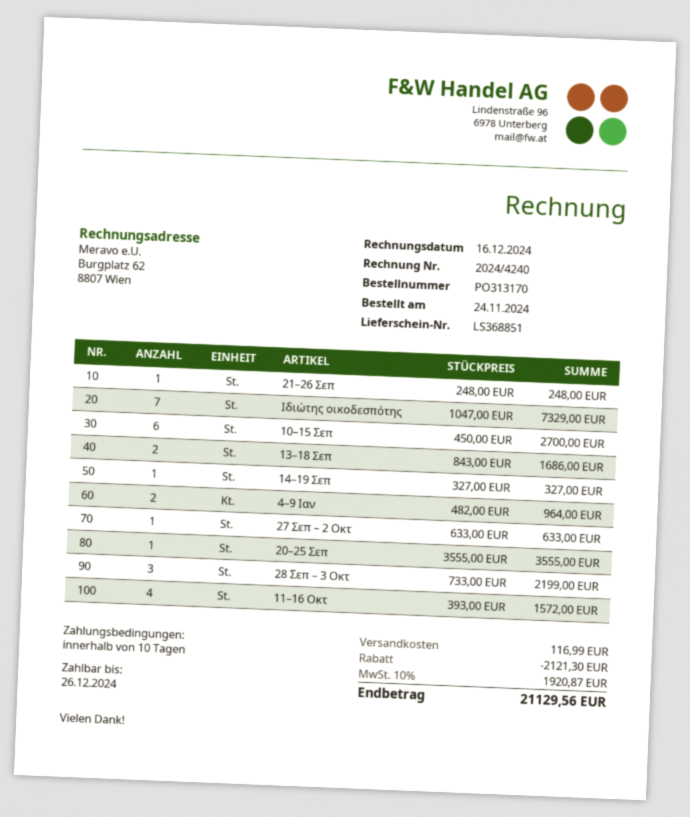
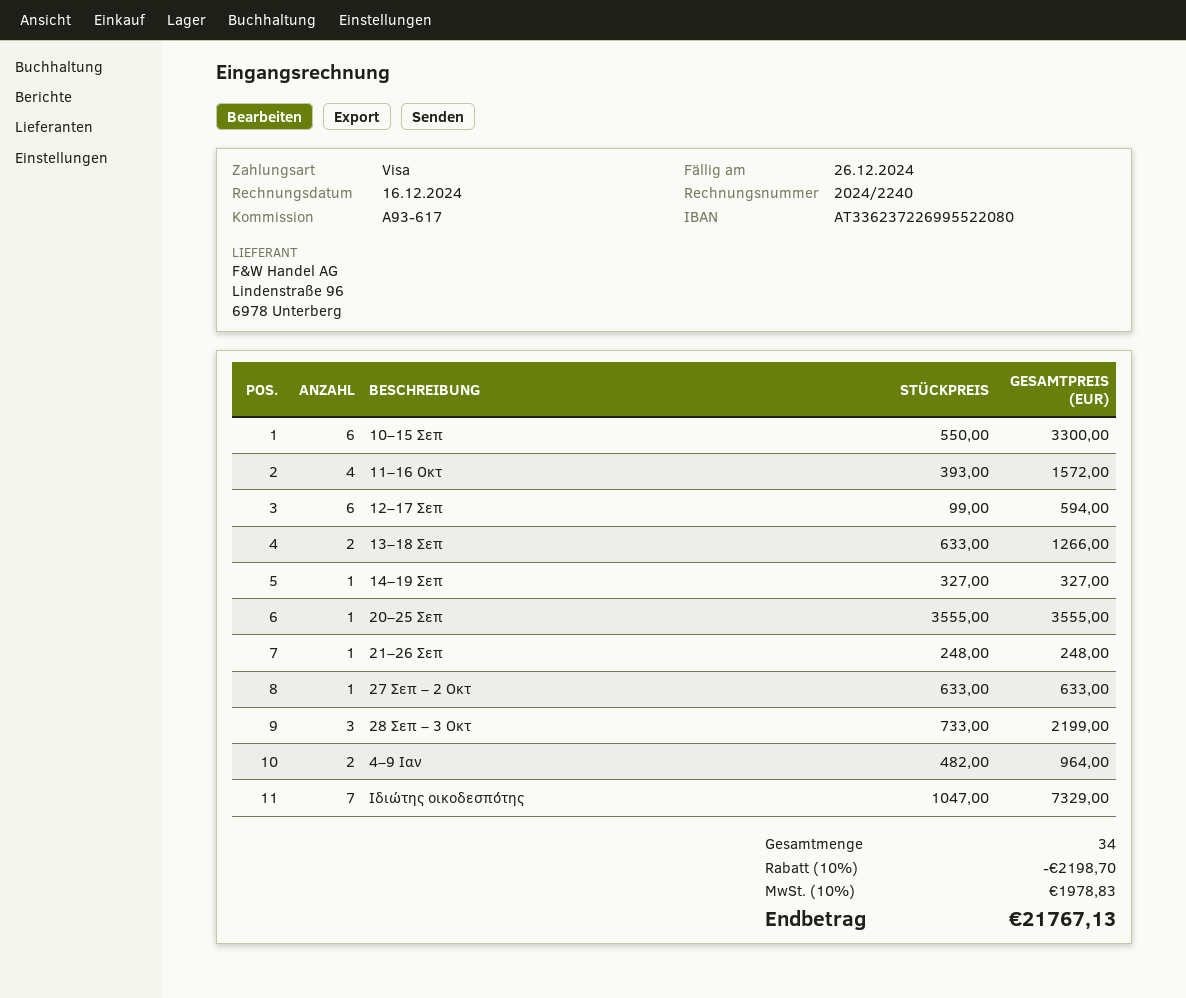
invoice number: 2024/4240 -> 2024/2240
10–15 Σεπ: 6 x 450.00 = 2700.00 -> 6 x 550.00 = 3300.00
13–18 Σεπ: 2 x 843.00 = 1686.00 -> 2 x 633.00 = 1266.00
12–17 Σεπ: none -> 6 x 99.00 = 594.00
discount: 2121.30 -> 2198.70
shipping: 116.99 -> none
tax: 10% = 1920.87 -> 10% = 1978.83
total: 21129.56 -> 21767.13

